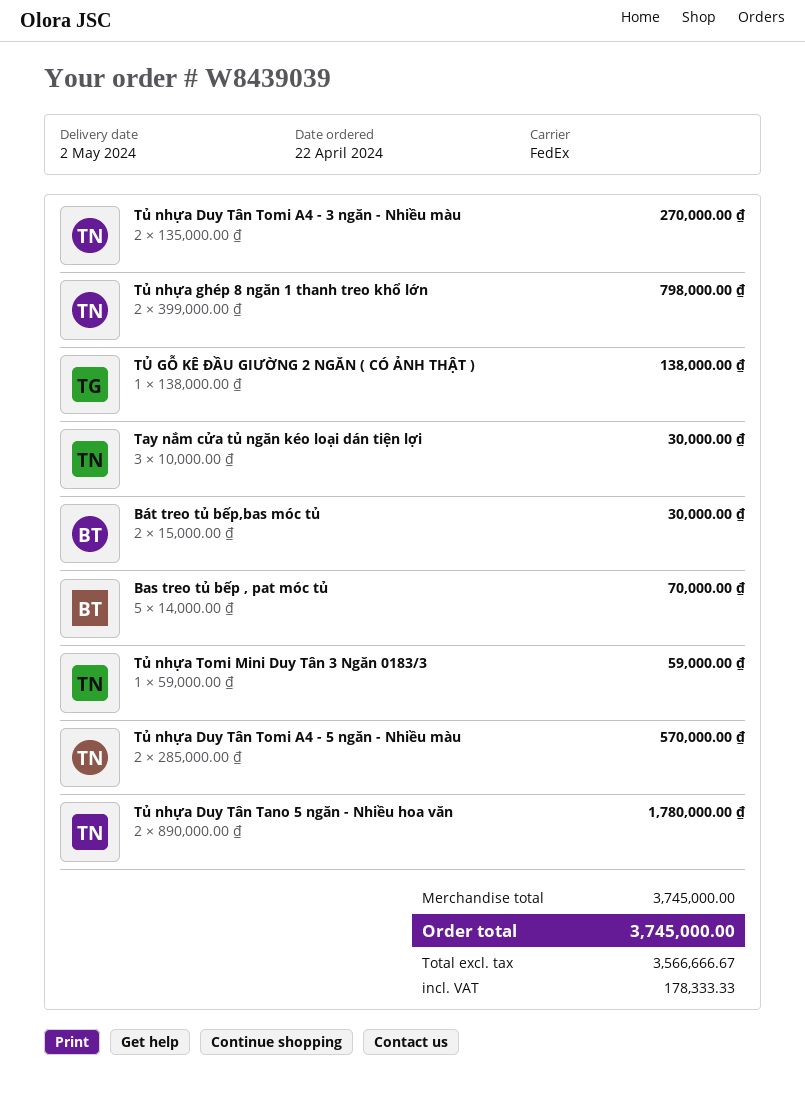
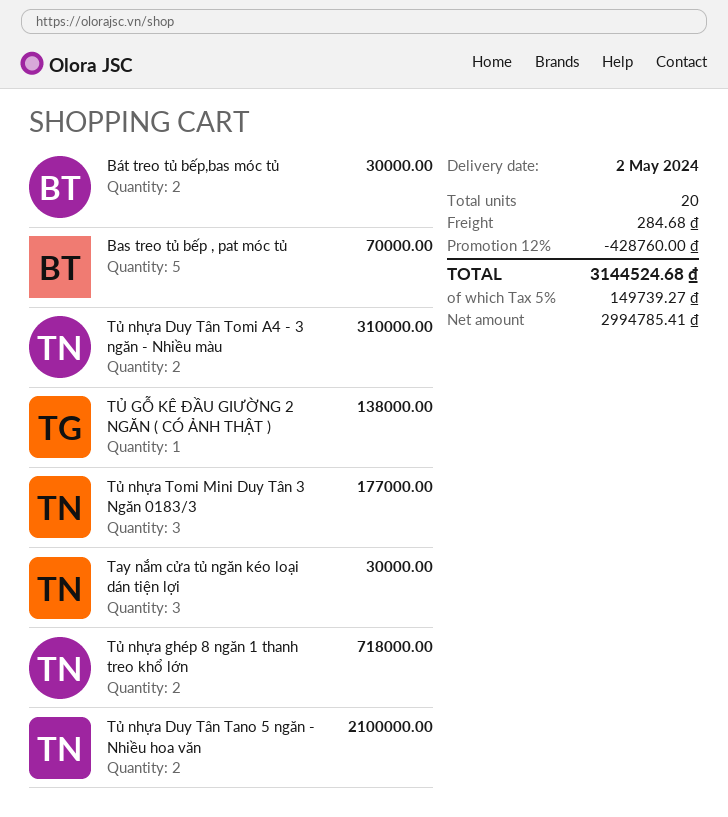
Tủ nhựa Duy Tân Tomi A4 - 3 ngăn - Nhiều màu: 2 for 270000.00 -> 2 for 310000.00
Tủ nhựa ghép 8 ngăn 1 thanh treo khổ lớn: 2 for 798000.00 -> 2 for 718000.00
Tủ nhựa Tomi Mini Duy Tân 3 Ngăn 0183/3: 1 for 59000.00 -> 3 for 177000.00
Tủ nhựa Duy Tân Tomi A4 - 5 ngăn - Nhiều màu: 2 for 570000.00 -> none
Tủ nhựa Duy Tân Tano 5 ngăn - Nhiều hoa văn: 2 for 1780000.00 -> 2 for 2100000.00
discount: none -> 12% = 428760.00
shipping: none -> 284.68
net: 3566666.67 -> 2994785.41
tax: 178333.33 -> 149739.27
total: 3745000.00 -> 3144524.68

